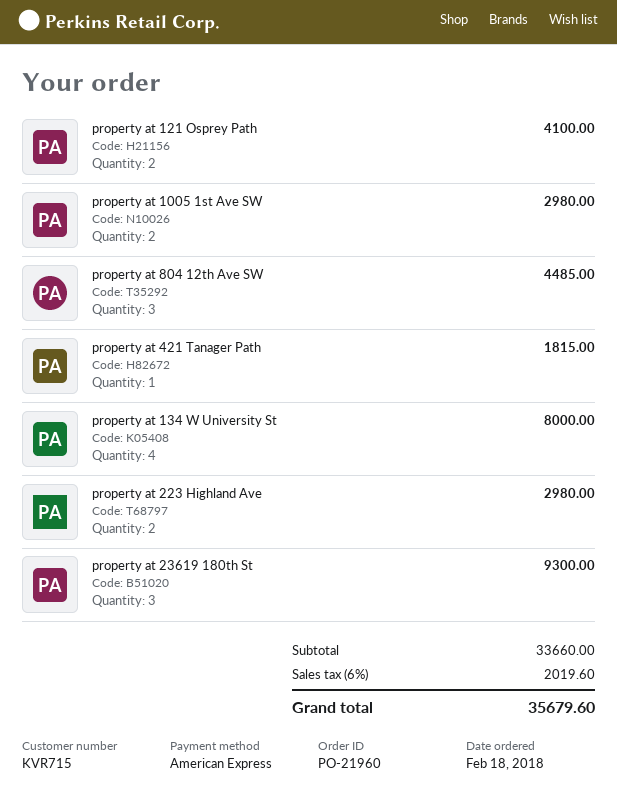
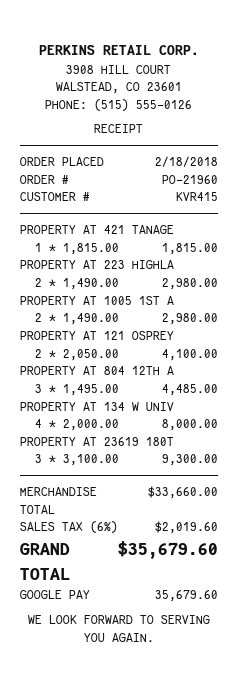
customer number: KVR715 -> KVR415
payment method: American Express -> Google Pay

